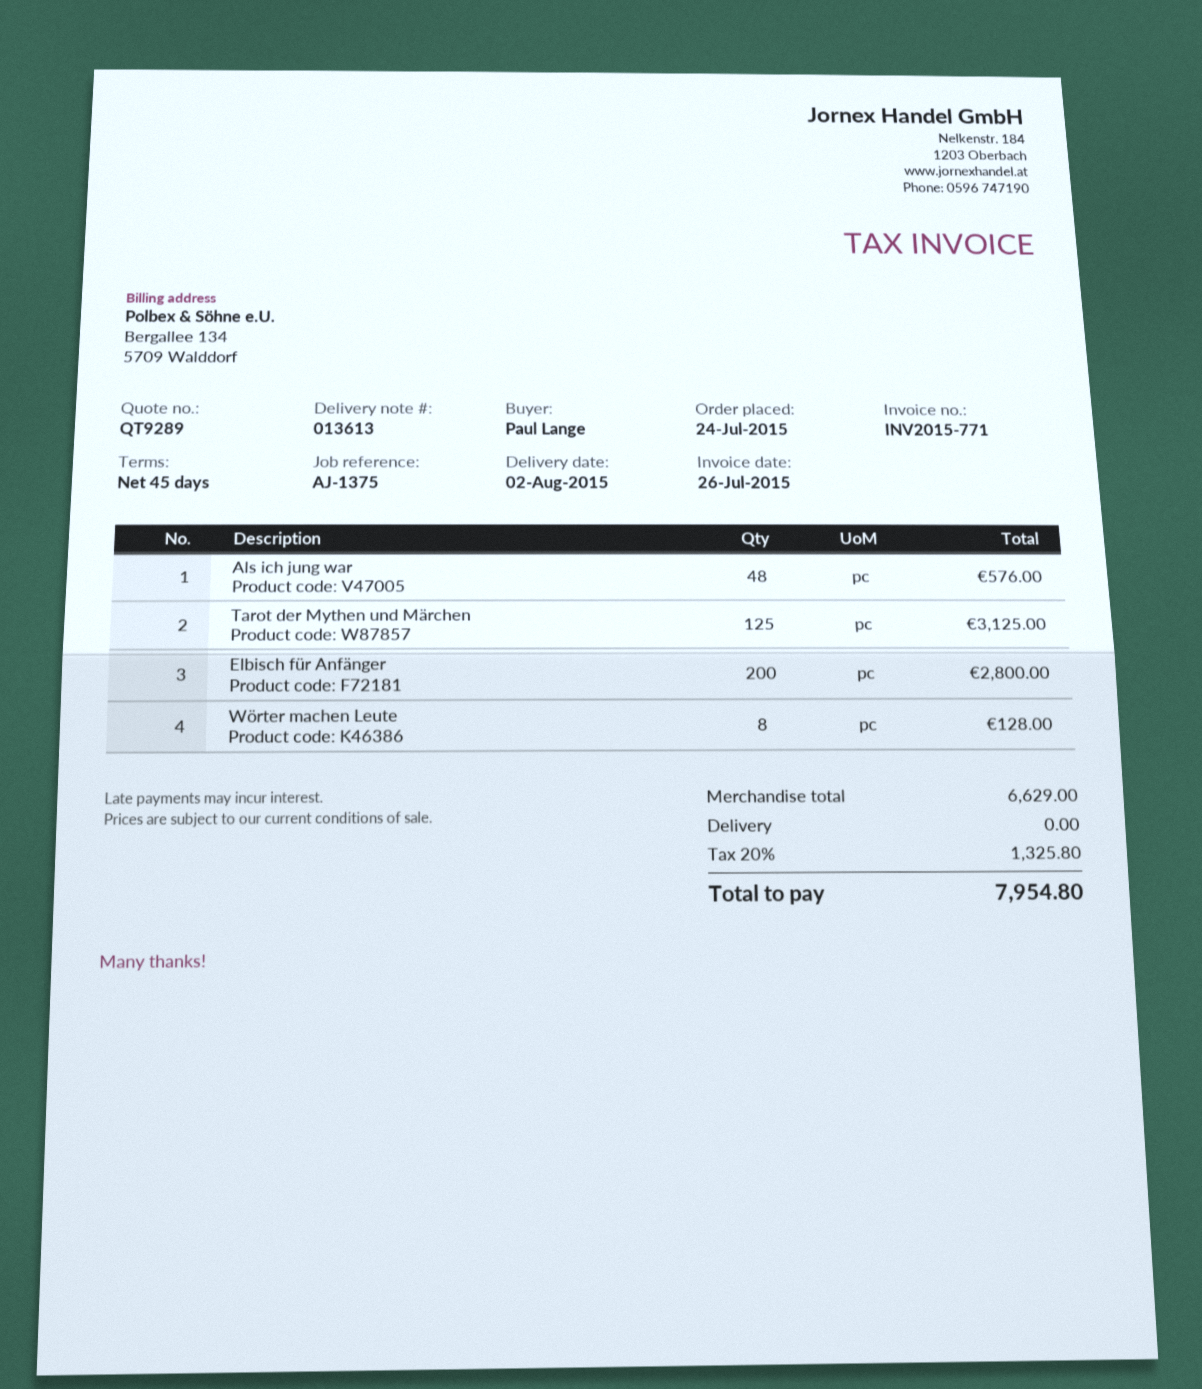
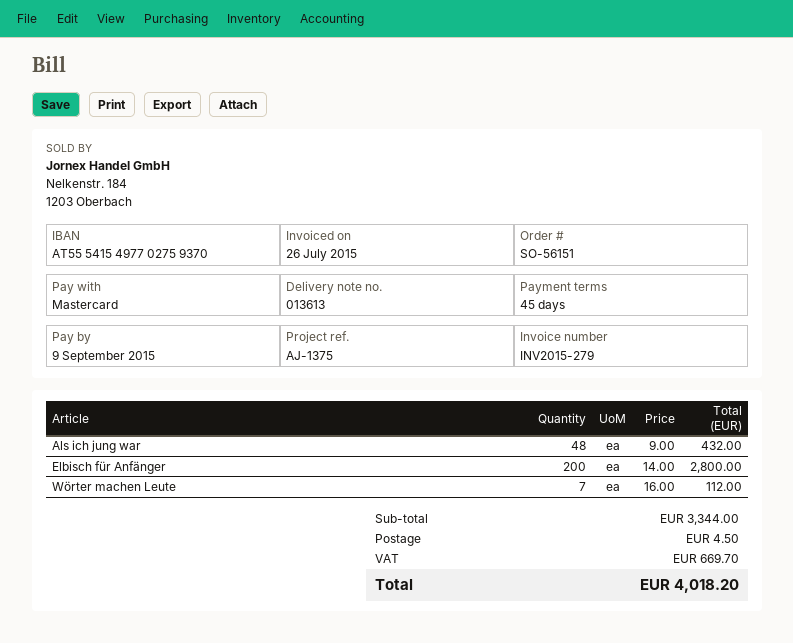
invoice number: INV2015-771 -> INV2015-279
Als ich jung war: 48 for 576.00 -> 48 for 432.00
Tarot der Mythen und Märchen: 125 for 3125.00 -> none
Wörter machen Leute: 8 for 128.00 -> 7 for 112.00
subtotal: 6629.00 -> 3344.00
shipping: 0.00 -> 4.50
tax: 1325.80 -> 669.70
total: 7954.80 -> 4018.20

